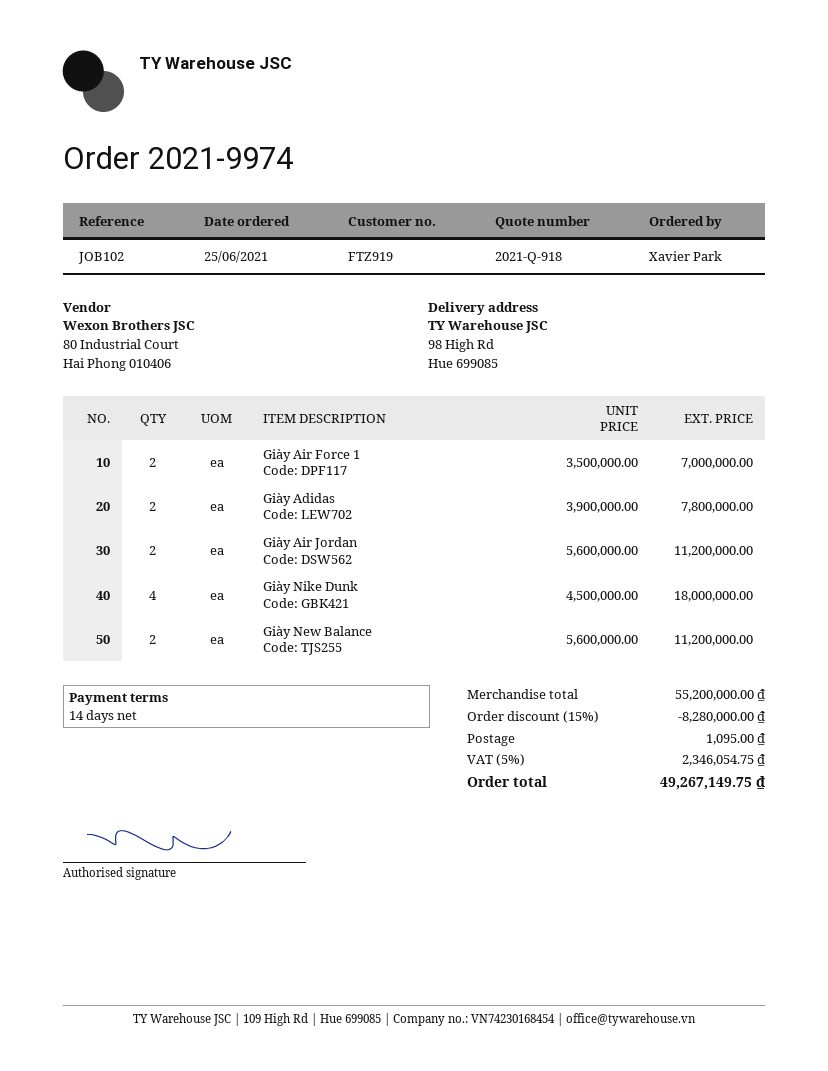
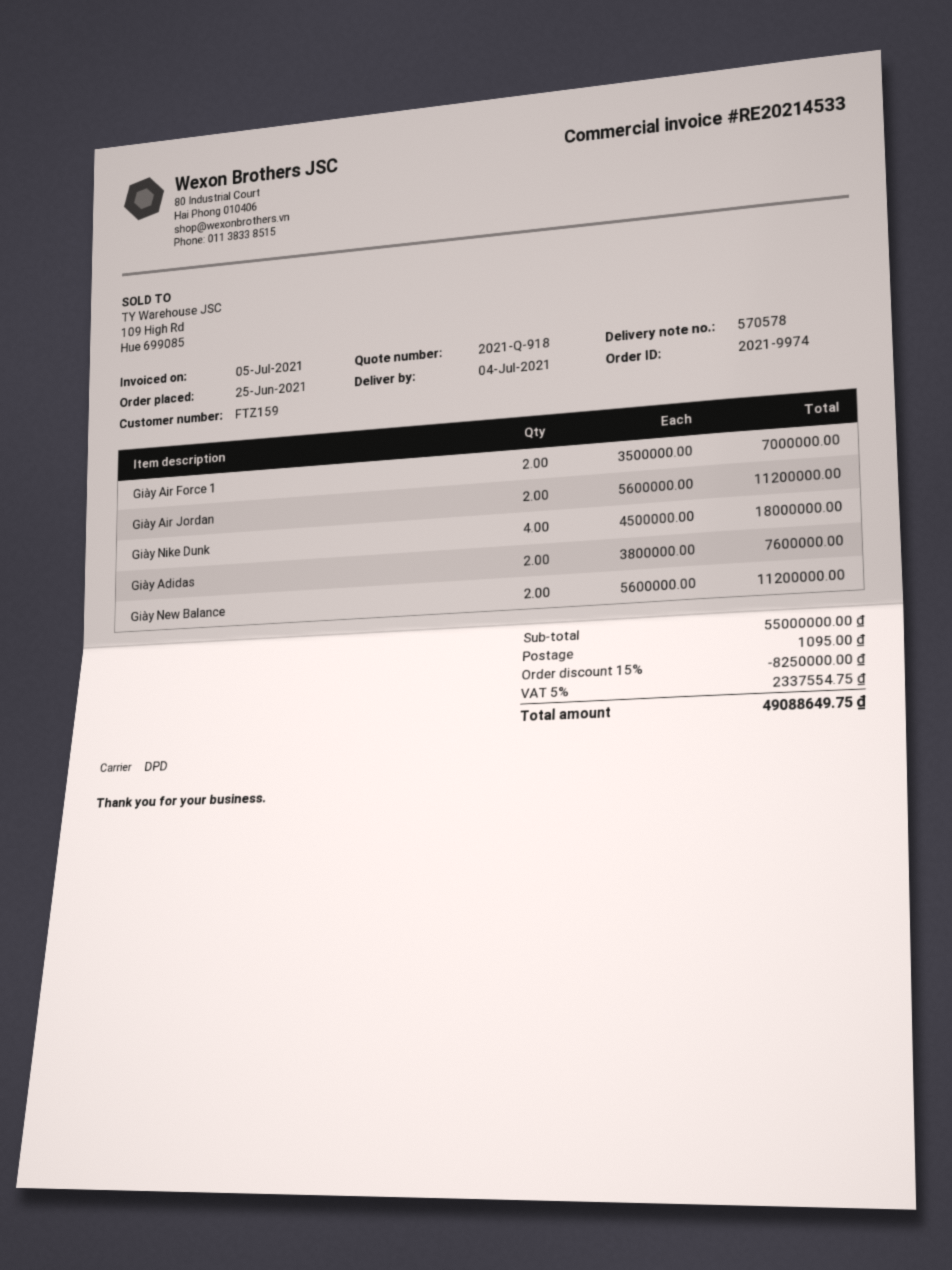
customer number: FTZ919 -> FTZ159
Giày Adidas: 2 x 3900000.00 = 7800000.00 -> 2 x 3800000.00 = 7600000.00
subtotal: 55200000.00 -> 55000000.00
discount: 15% = 8280000.00 -> 15% = 8250000.00
tax: 5% = 2346054.75 -> 5% = 2337554.75
total: 49267149.75 -> 49088649.75

